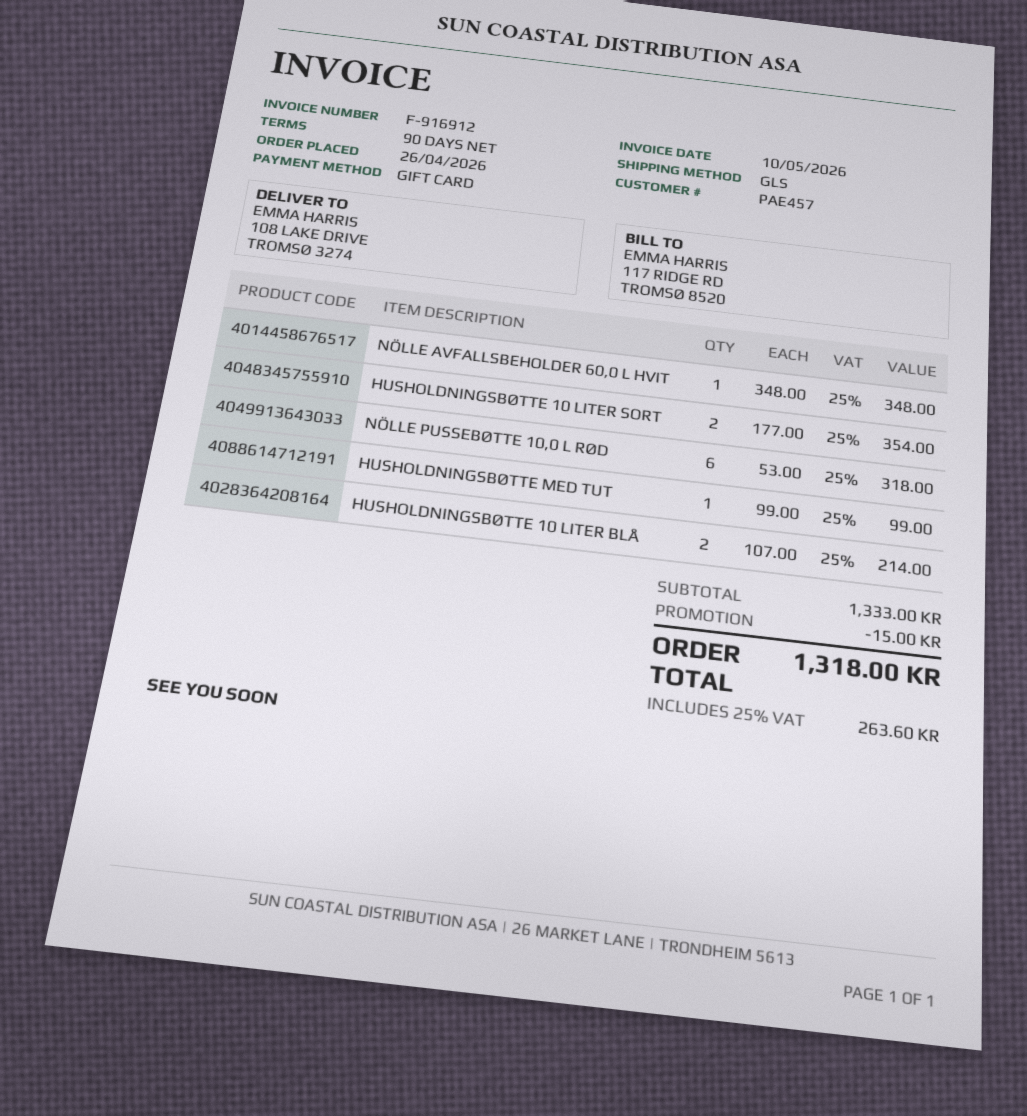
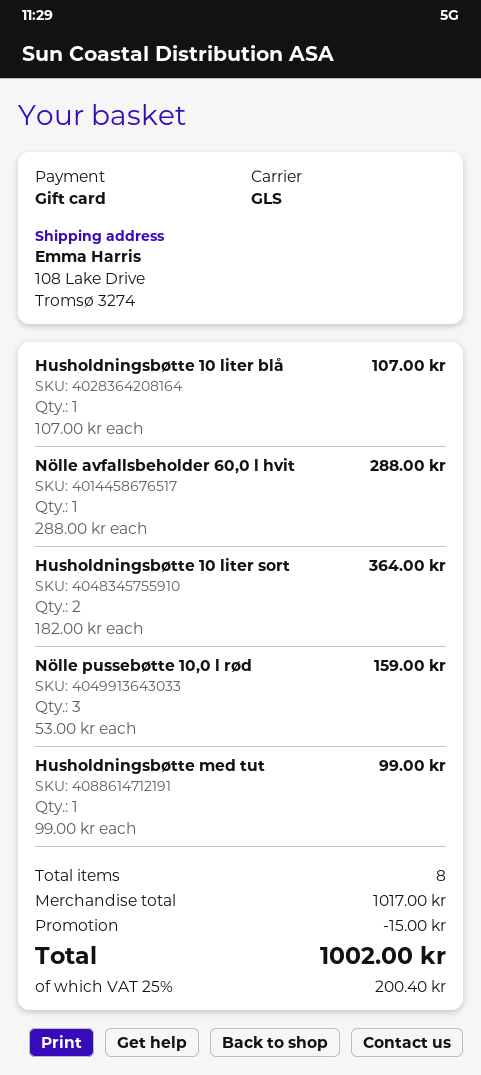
NÖLLE AVFALLSBEHOLDER 60,0 L HVIT: 1 x 348.00 = 348.00 -> 1 x 288.00 = 288.00
HUSHOLDNINGSBØTTE 10 LITER SORT: 2 x 177.00 = 354.00 -> 2 x 182.00 = 364.00
NÖLLE PUSSEBØTTE 10,0 L RØD: 6 x 53.00 = 318.00 -> 3 x 53.00 = 159.00
HUSHOLDNINGSBØTTE 10 LITER BLÅ: 2 x 107.00 = 214.00 -> 1 x 107.00 = 107.00
subtotal: 1333.00 -> 1017.00
tax: 25% = 263.60 -> 25% = 200.40
total: 1318.00 -> 1002.00

